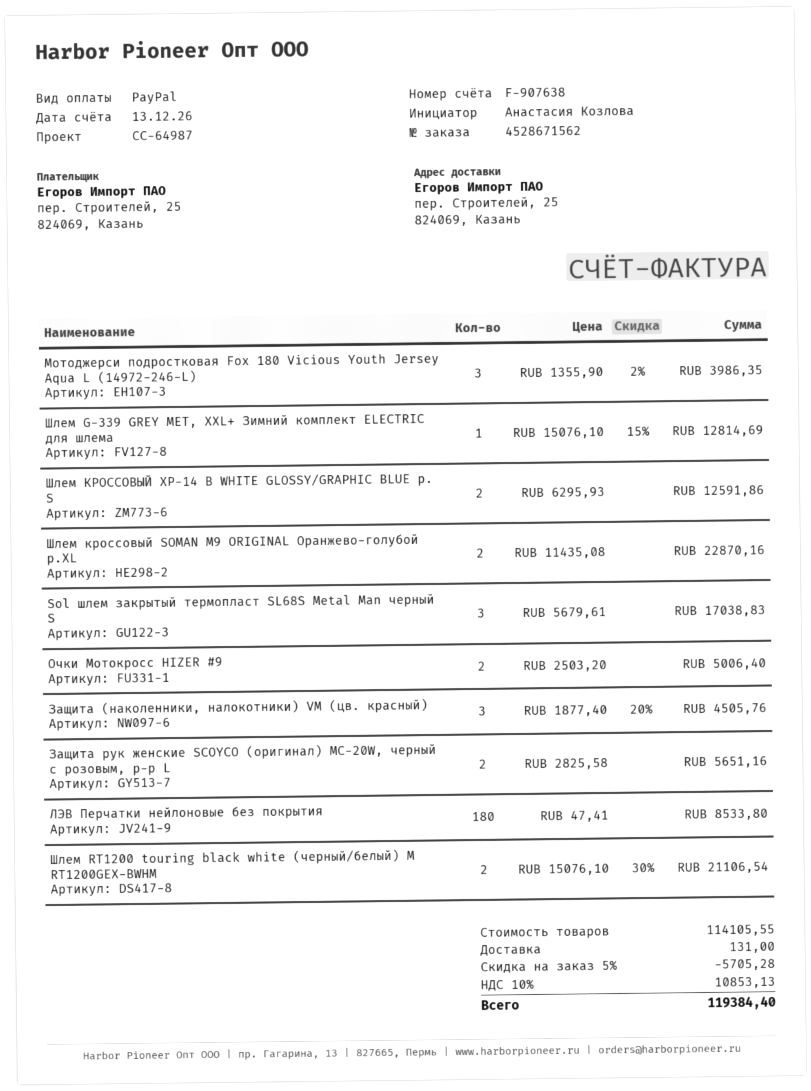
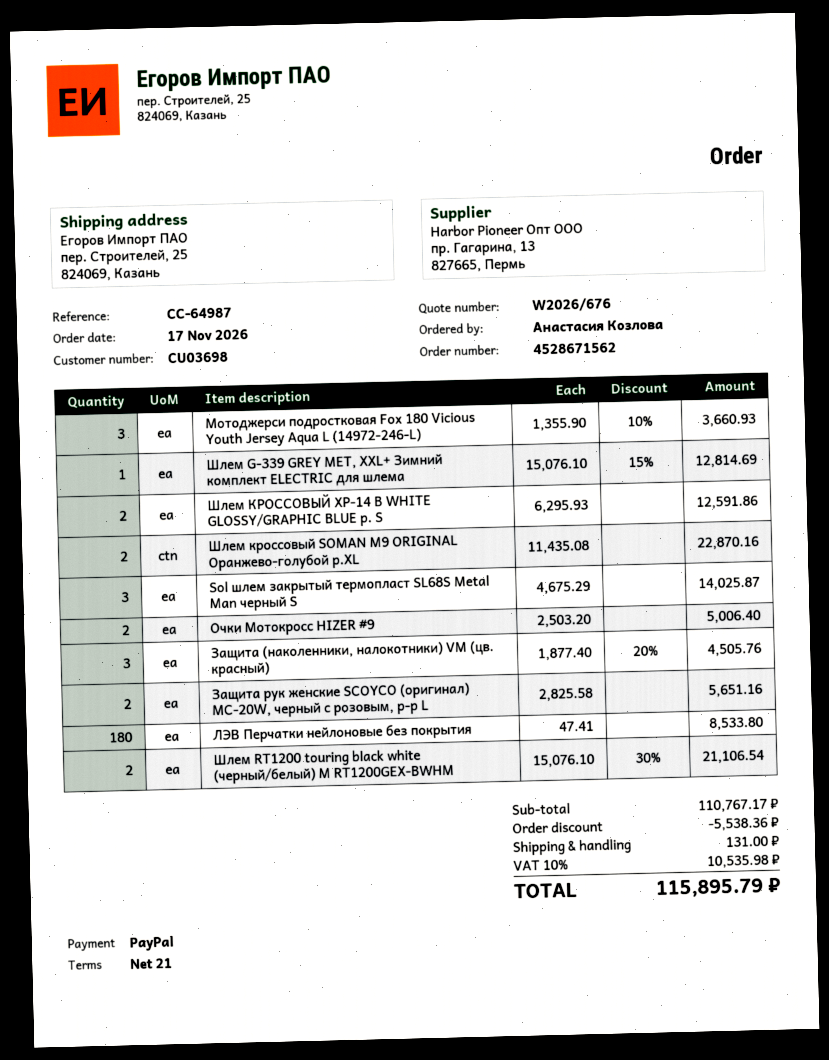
Мотоджерси подростковая Fox 180 Vicious Youth Jersey Aqua L (14972-246-L): 3 x 1355.90 - 2% = 3986.35 -> 3 x 1355.90 - 10% = 3660.93
Sol шлем закрытый термопласт SL68S Metal Man черный S: 3 x 5679.61 = 17038.83 -> 3 x 4675.29 = 14025.87
subtotal: 114105.55 -> 110767.17
discount: 5705.28 -> 5538.36
tax: 10% = 10853.13 -> 10% = 10535.98
total: 119384.40 -> 115895.79

